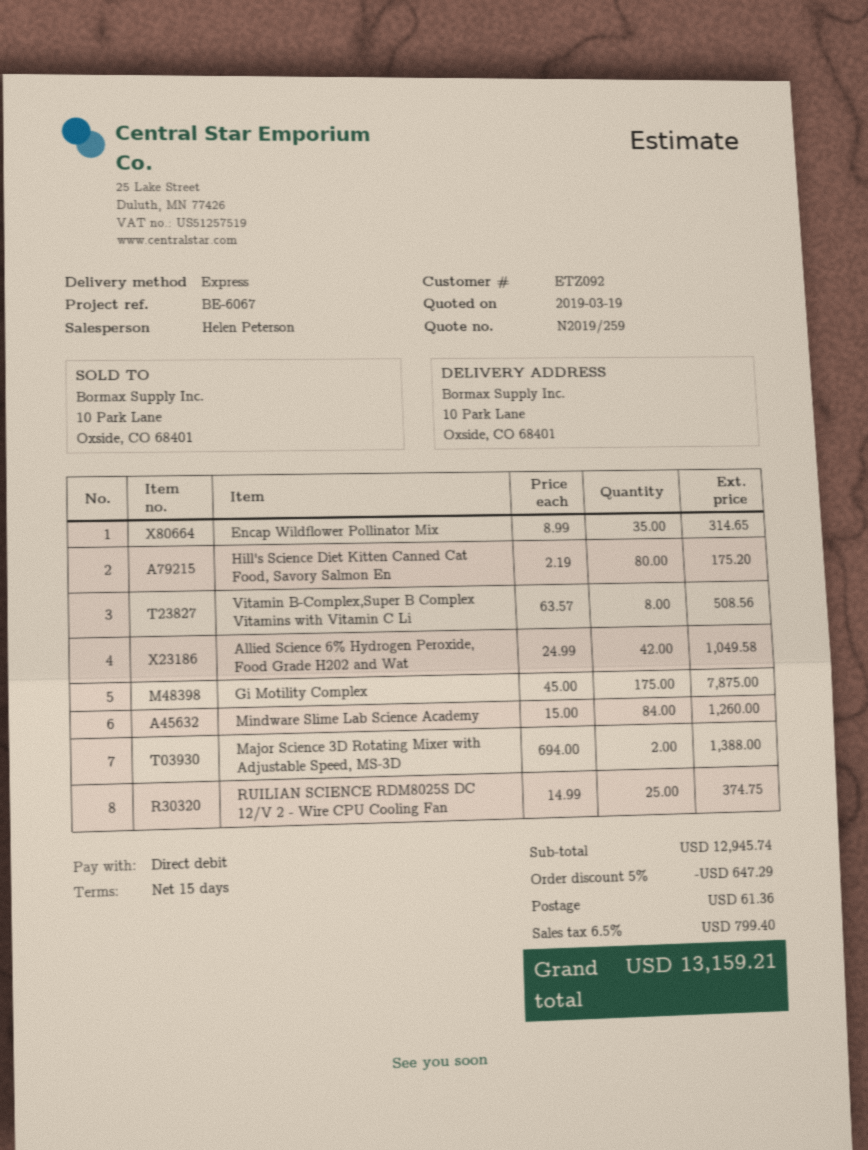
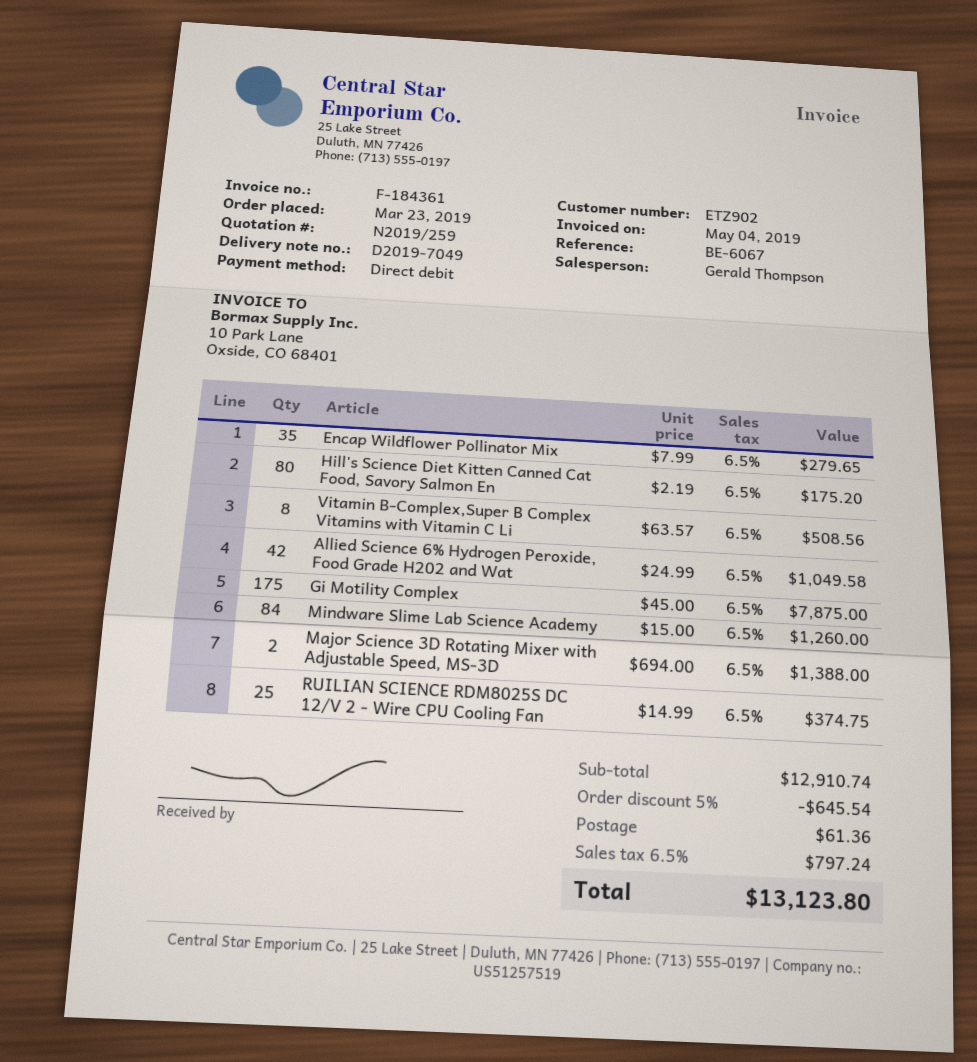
customer number: ETZ092 -> ETZ902
sales rep: Helen Peterson -> Gerald Thompson
Encap Wildflower Pollinator Mix: 35 x 8.99 = 314.65 -> 35 x 7.99 = 279.65
subtotal: 12945.74 -> 12910.74
discount: 5% = 647.29 -> 5% = 645.54
tax: 6.5% = 799.40 -> 6.5% = 797.24
total: 13159.21 -> 13123.80

